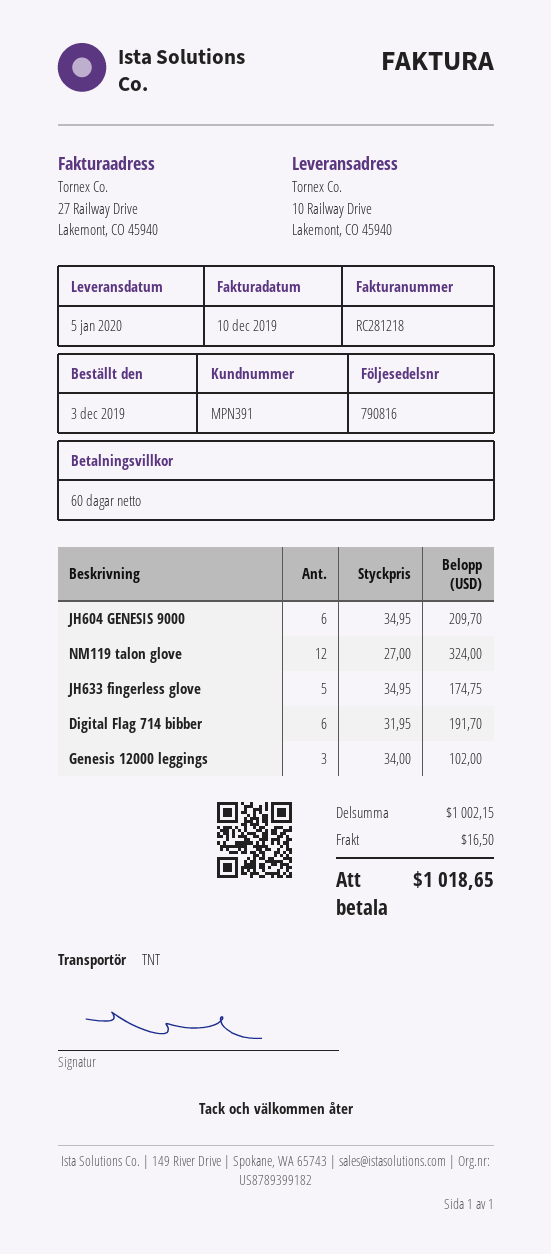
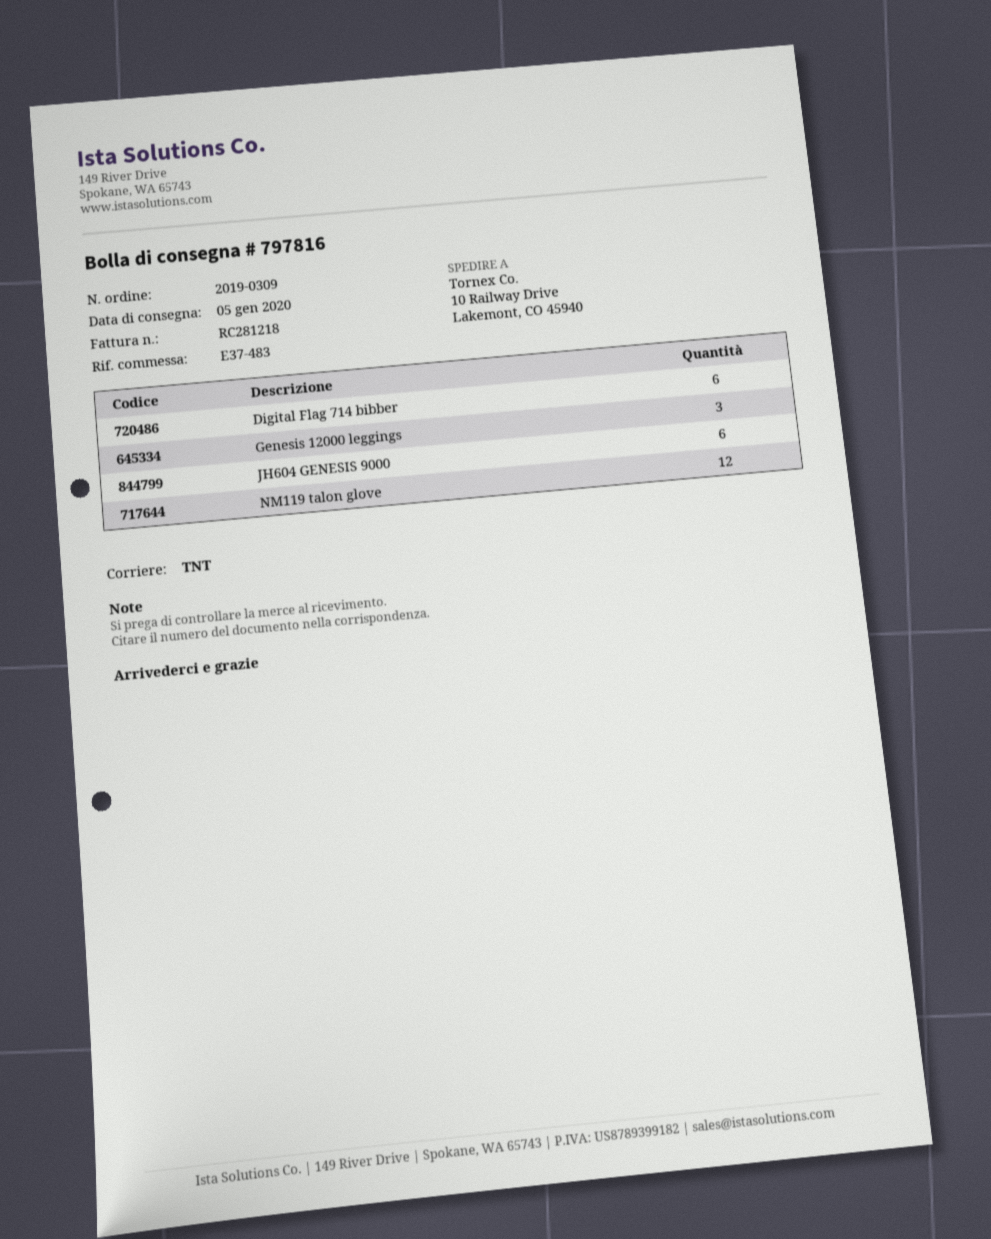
delivery note number: 790816 -> 797816
JH633 fingerless glove: 5 -> none

